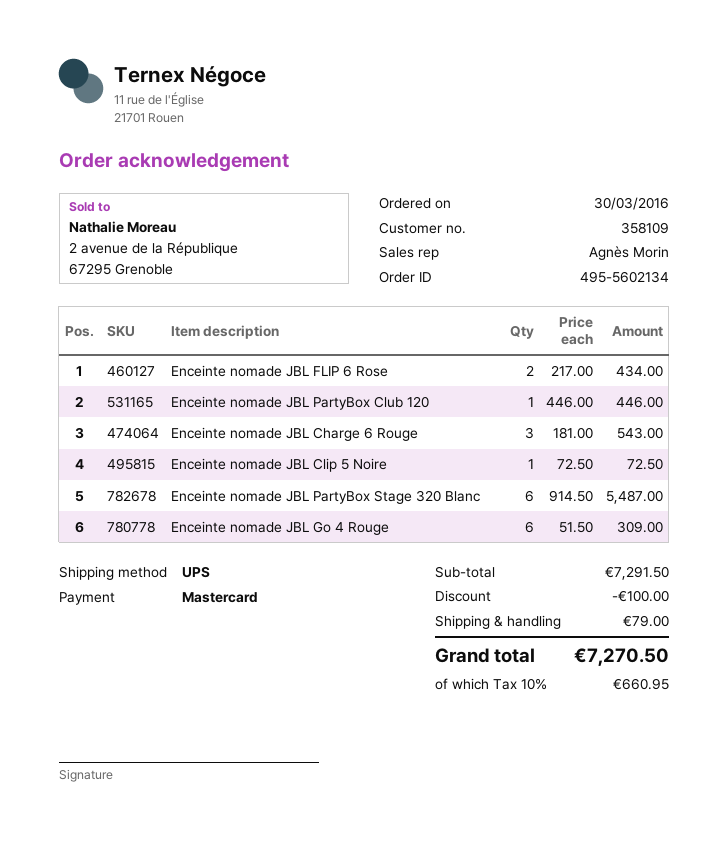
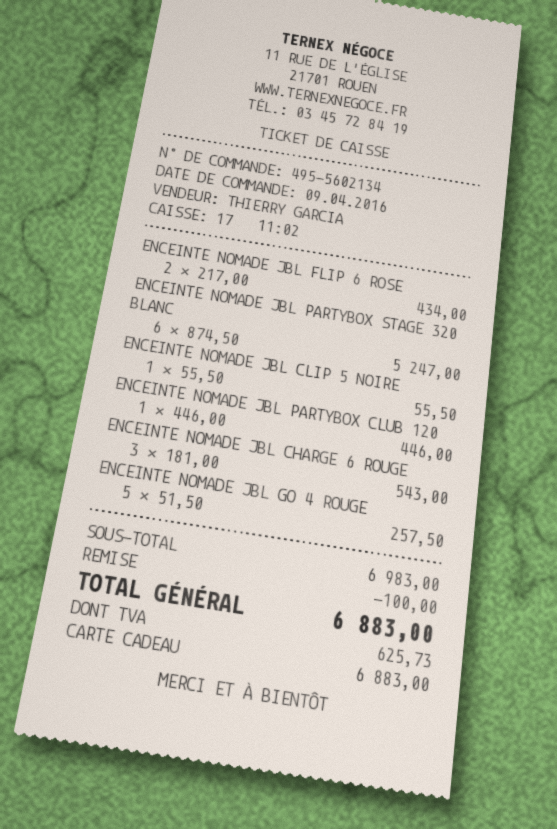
order date: 2016-03-30 -> 2016-04-09
sales rep: Agnès Morin -> THIERRY GARCIA
payment method: Mastercard -> gift card
Enceinte nomade JBL Clip 5 Noire: 1 x 72.50 = 72.50 -> 1 x 55.50 = 55.50
Enceinte nomade JBL PartyBox Stage 320 Blanc: 6 x 914.50 = 5487.00 -> 6 x 874.50 = 5247.00
Enceinte nomade JBL Go 4 Rouge: 6 x 51.50 = 309.00 -> 5 x 51.50 = 257.50
subtotal: 7291.50 -> 6983.00
shipping: 79.00 -> none
tax: 660.95 -> 625.73
total: 7270.50 -> 6883.00

